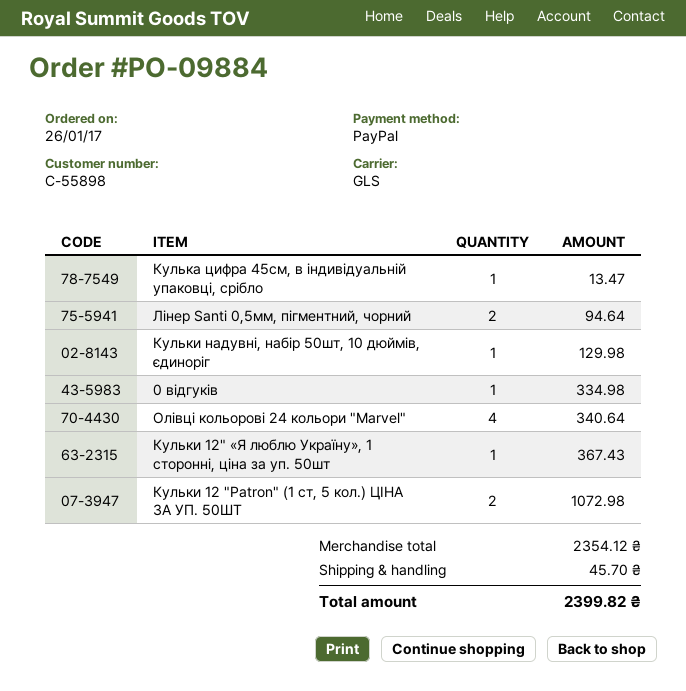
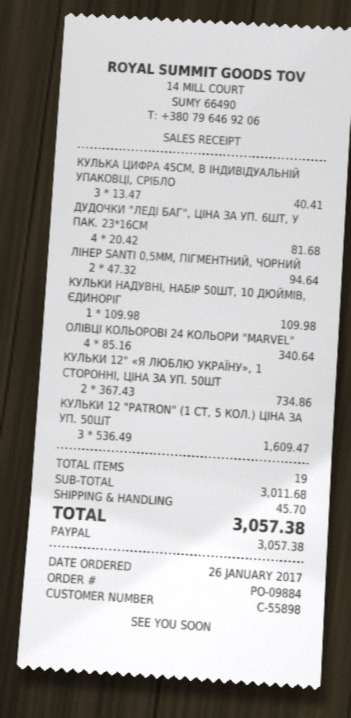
Кулька цифра 45см, в індивідуальній упаковці, срібло: 1 for 13.47 -> 3 for 40.41
Кульки надувні, набір 50шт, 10 дюймів, єдиноріг: 1 for 129.98 -> 1 for 109.98
0 відгуків: 1 for 334.98 -> none
Кульки 12" «Я люблю Україну», 1 сторонні, ціна за уп. 50шт: 1 for 367.43 -> 2 for 734.86
Кульки 12 "Patron" (1 ст, 5 кол.) ЦІНА ЗА УП. 50ШТ: 2 for 1072.98 -> 3 for 1609.47
ДУДОЧКИ "ЛЕДІ БАГ", ЦІНА ЗА УП. 6ШТ, У ПАК. 23*16СМ: none -> 4 for 81.68
subtotal: 2354.12 -> 3011.68
total: 2399.82 -> 3057.38

